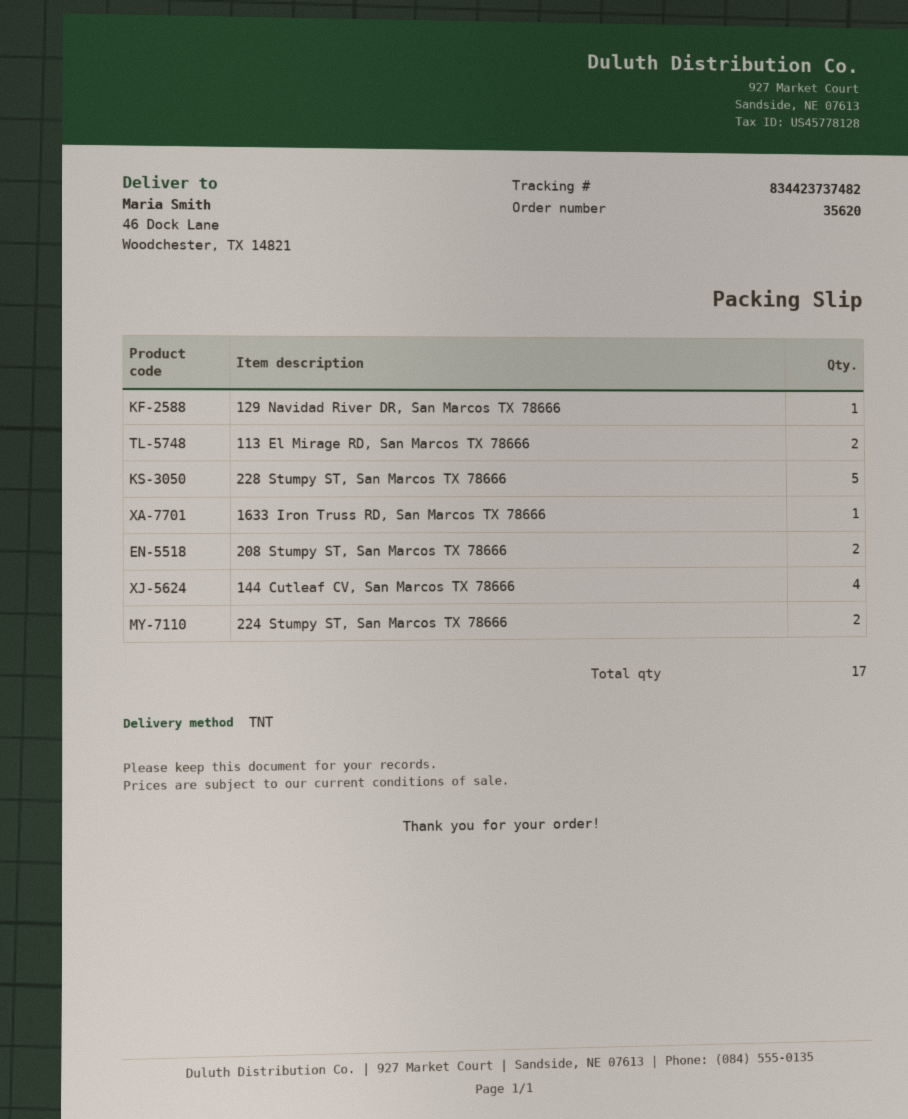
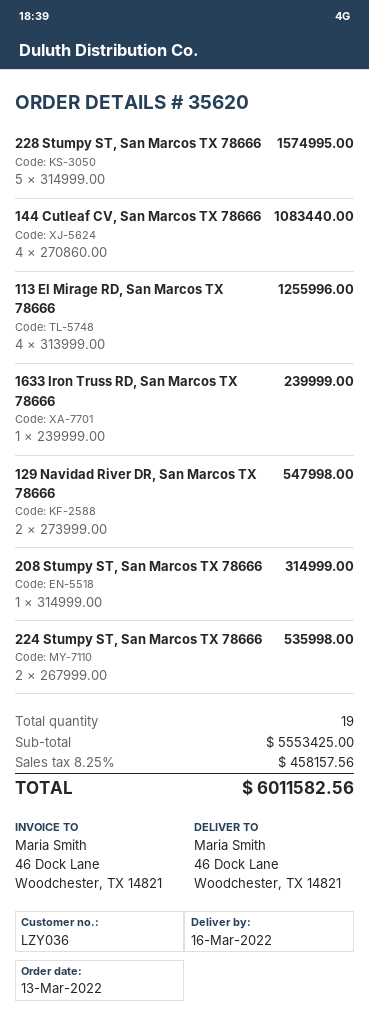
129 Navidad River DR, San Marcos TX 78666: 1 -> 2
113 El Mirage RD, San Marcos TX 78666: 2 -> 4
208 Stumpy ST, San Marcos TX 78666: 2 -> 1
total quantity: 17 -> 19

